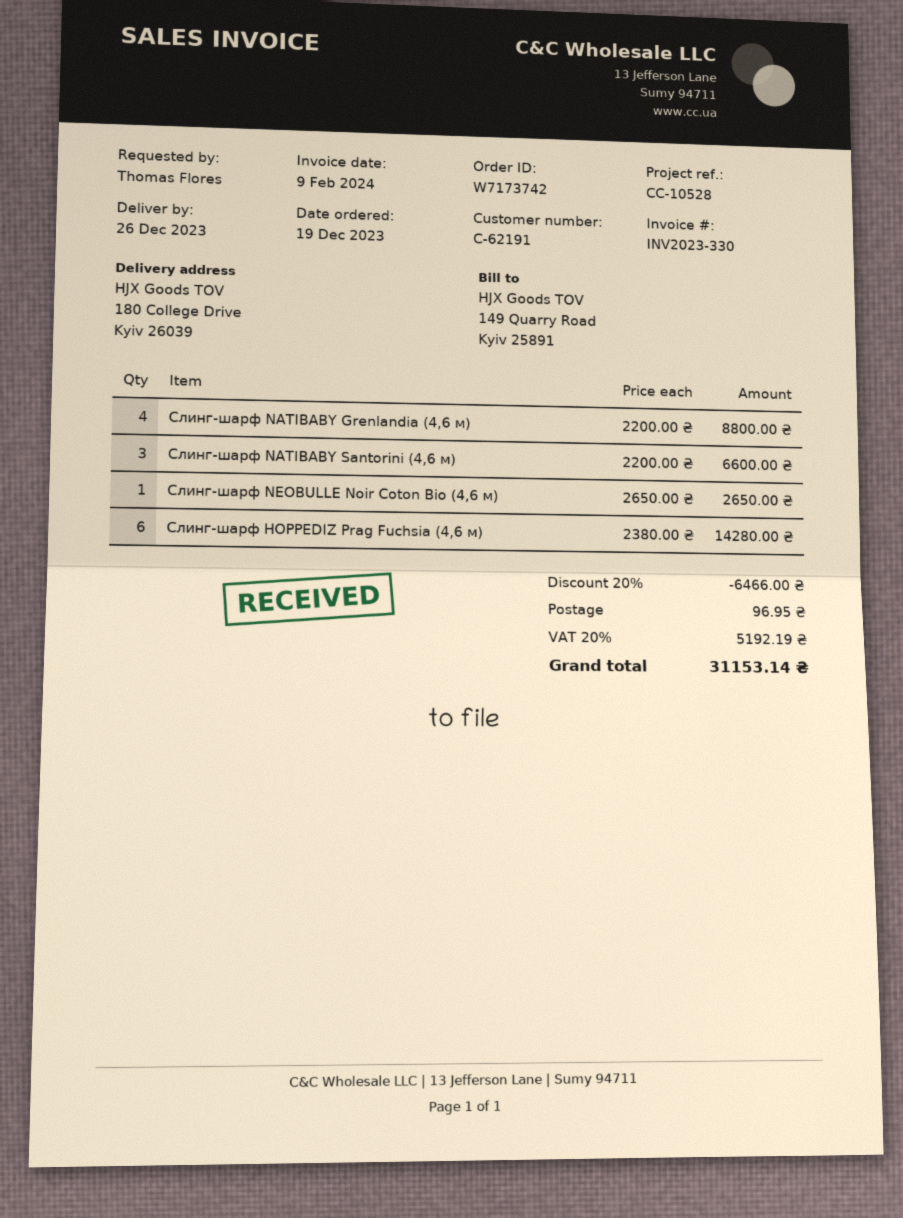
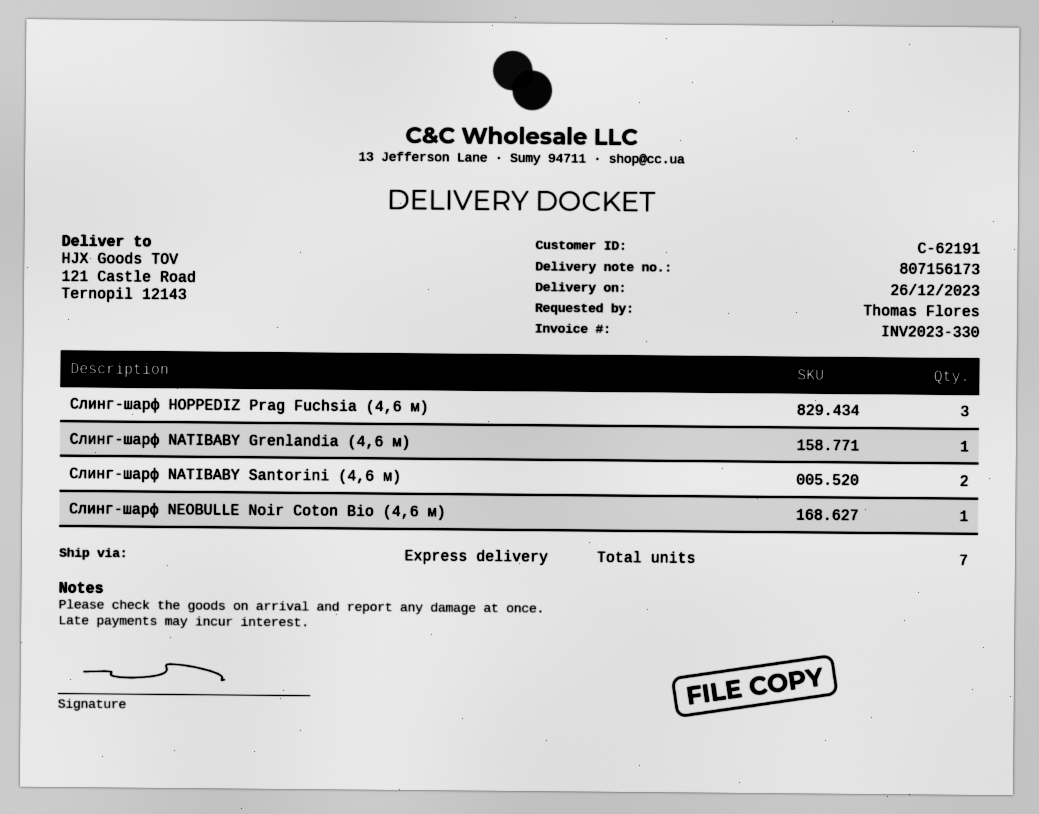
ship to: 180 College Drive, Kyiv 26039 -> 121 Castle Road, Ternopil 12143
Слинг-шарф NATIBABY Grenlandia (4,6 м): 4 -> 1
Слинг-шарф NATIBABY Santorini (4,6 м): 3 -> 2
Слинг-шарф HOPPEDIZ Prag Fuchsia (4,6 м): 6 -> 3

